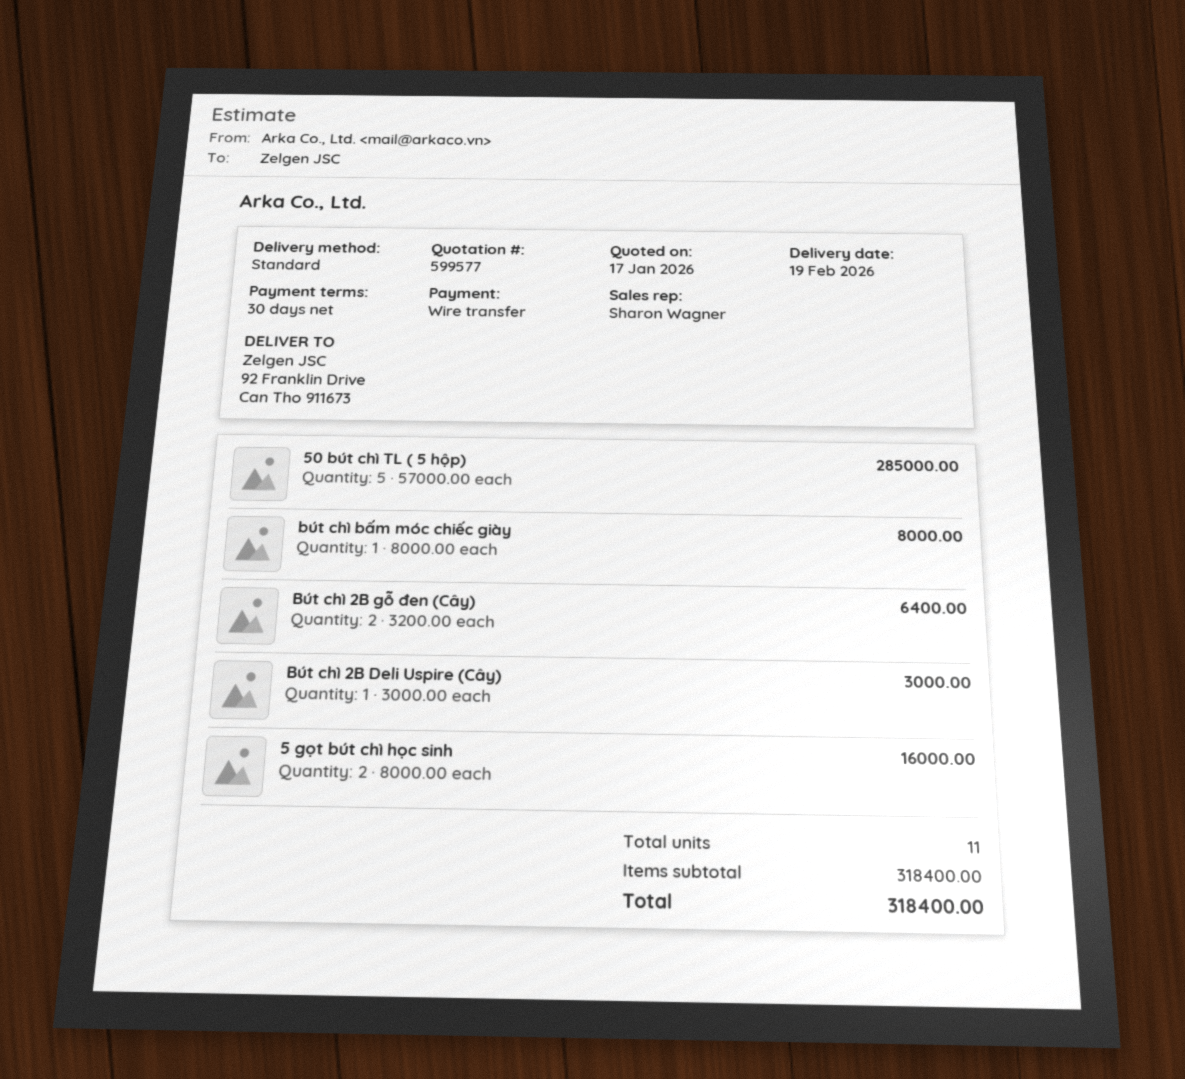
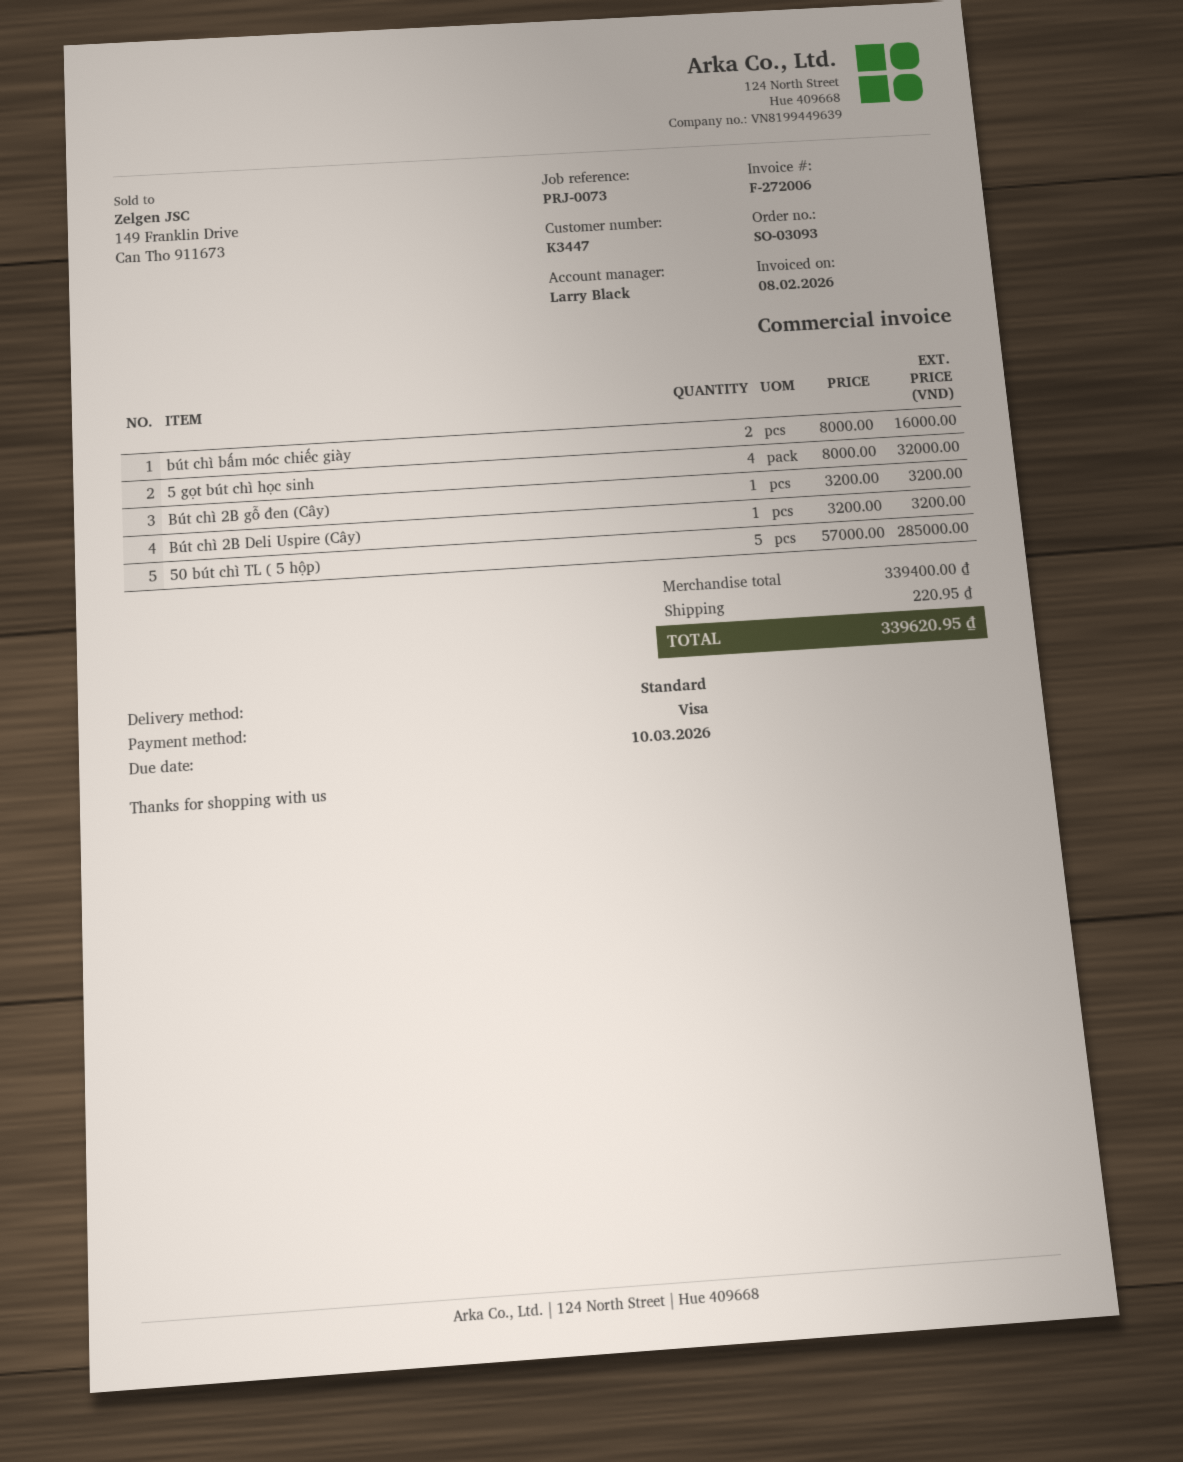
sales rep: Sharon Wagner -> Larry Black
payment method: bank transfer -> Visa
bút chì bấm móc chiếc giày: 1 x 8000.00 = 8000.00 -> 2 x 8000.00 = 16000.00
Bút chì 2B gỗ đen (Cây): 2 x 3200.00 = 6400.00 -> 1 x 3200.00 = 3200.00
Bút chì 2B Deli Uspire (Cây): 1 x 3000.00 = 3000.00 -> 1 x 3200.00 = 3200.00
5 gọt bút chì học sinh: 2 x 8000.00 = 16000.00 -> 4 x 8000.00 = 32000.00
subtotal: 318400.00 -> 339400.00
shipping: none -> 220.95
total: 318400.00 -> 339620.95

